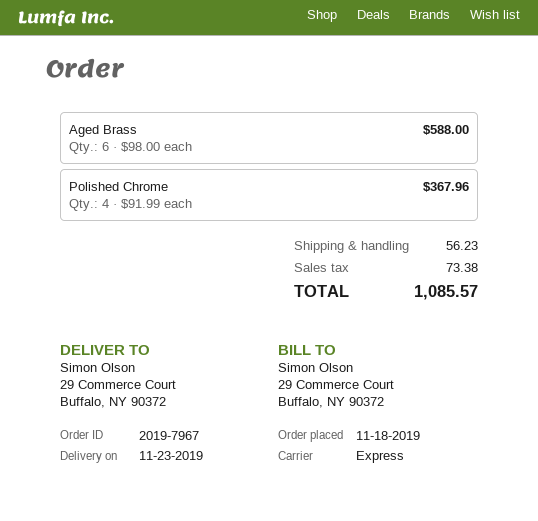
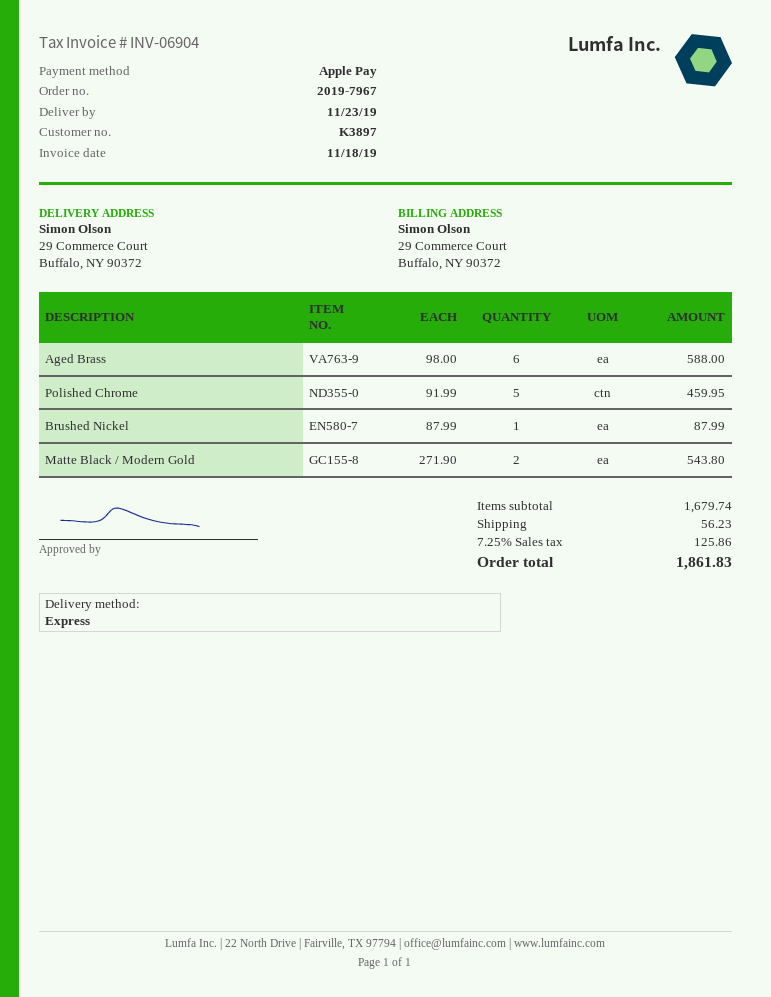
Polished Chrome: 4 x 91.99 = 367.96 -> 5 x 91.99 = 459.95
Brushed Nickel: none -> 1 x 87.99 = 87.99
Matte Black / Modern Gold: none -> 2 x 271.90 = 543.80
tax: 73.38 -> 125.86
total: 1085.57 -> 1861.83

